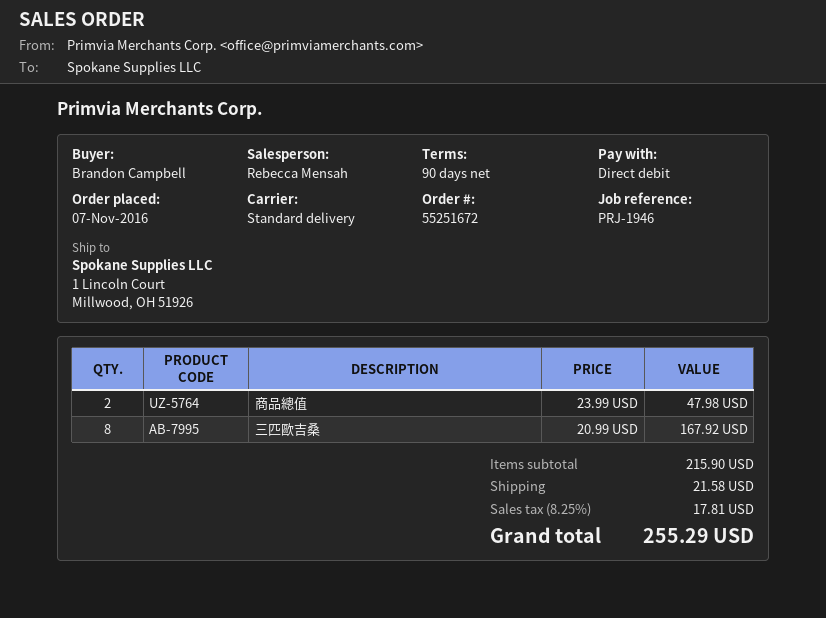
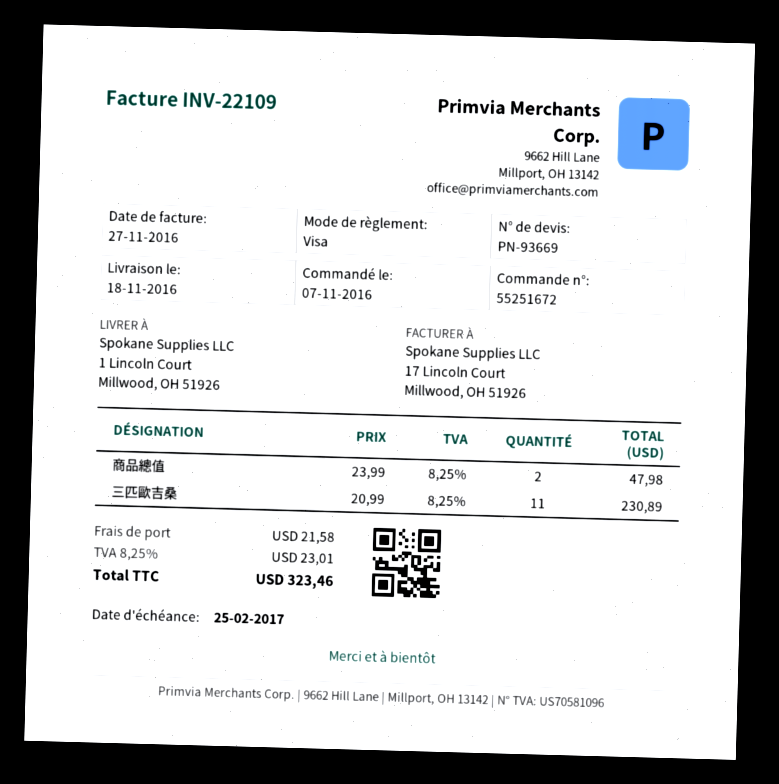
payment method: direct debit -> Visa
三匹歐吉桑: 8 x 20.99 = 167.92 -> 11 x 20.99 = 230.89
tax: 8.25% = 17.81 -> 8.25% = 23.01
total: 255.29 -> 323.46

